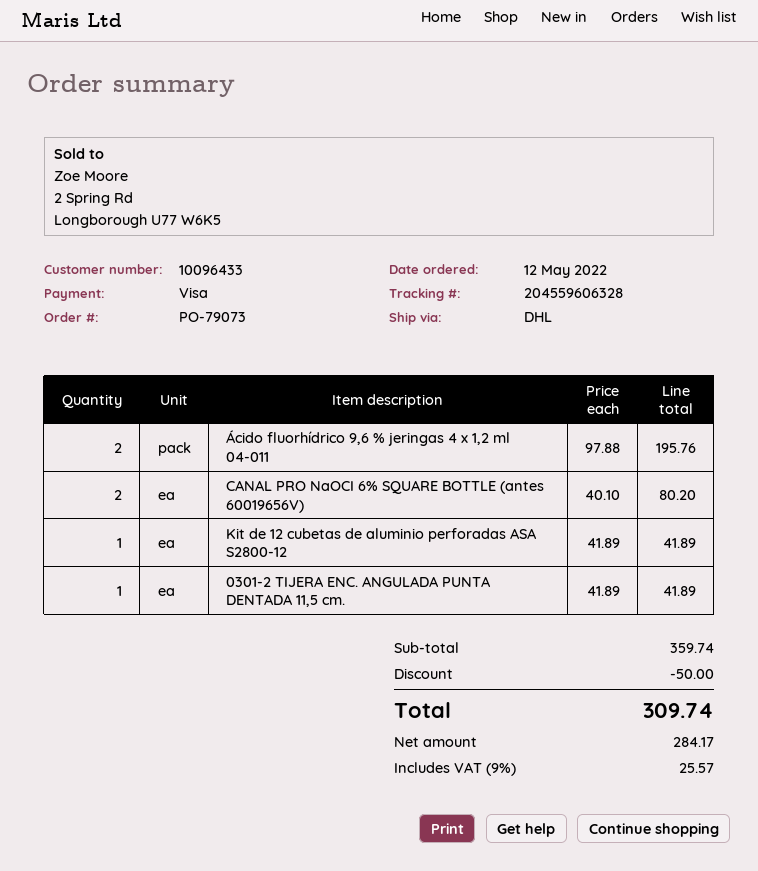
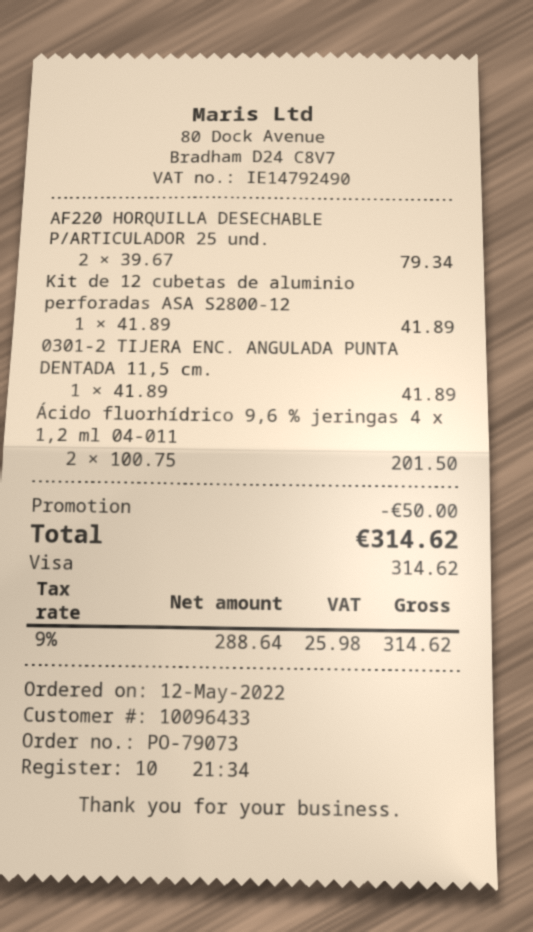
Ácido fluorhídrico 9,6 % jeringas 4 x 1,2 ml 04-011: 2 x 97.88 = 195.76 -> 2 x 100.75 = 201.50
CANAL PRO NaOCI 6% SQUARE BOTTLE (antes 60019656V): 2 x 40.10 = 80.20 -> none
AF220 HORQUILLA DESECHABLE P/ARTICULADOR 25 und.: none -> 2 x 39.67 = 79.34
net: 284.17 -> 288.64
tax: 9% = 25.57 -> 9% = 25.98
total: 309.74 -> 314.62

